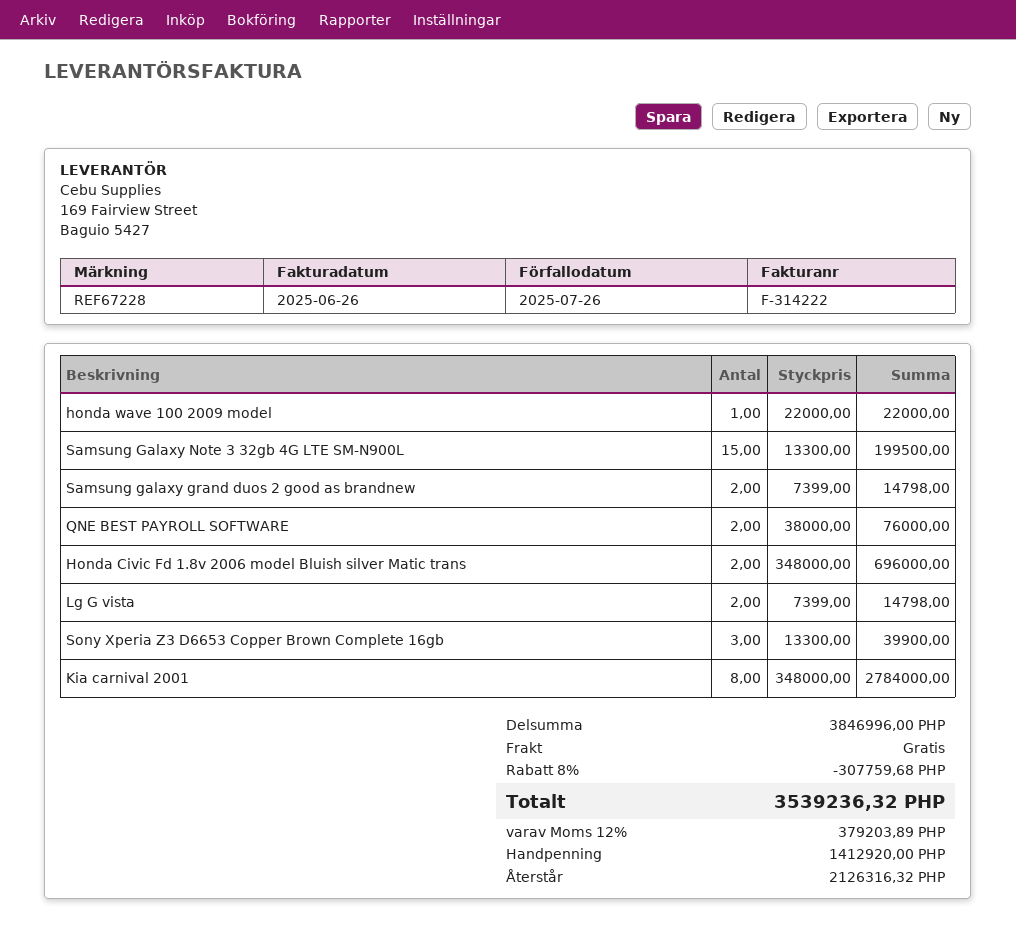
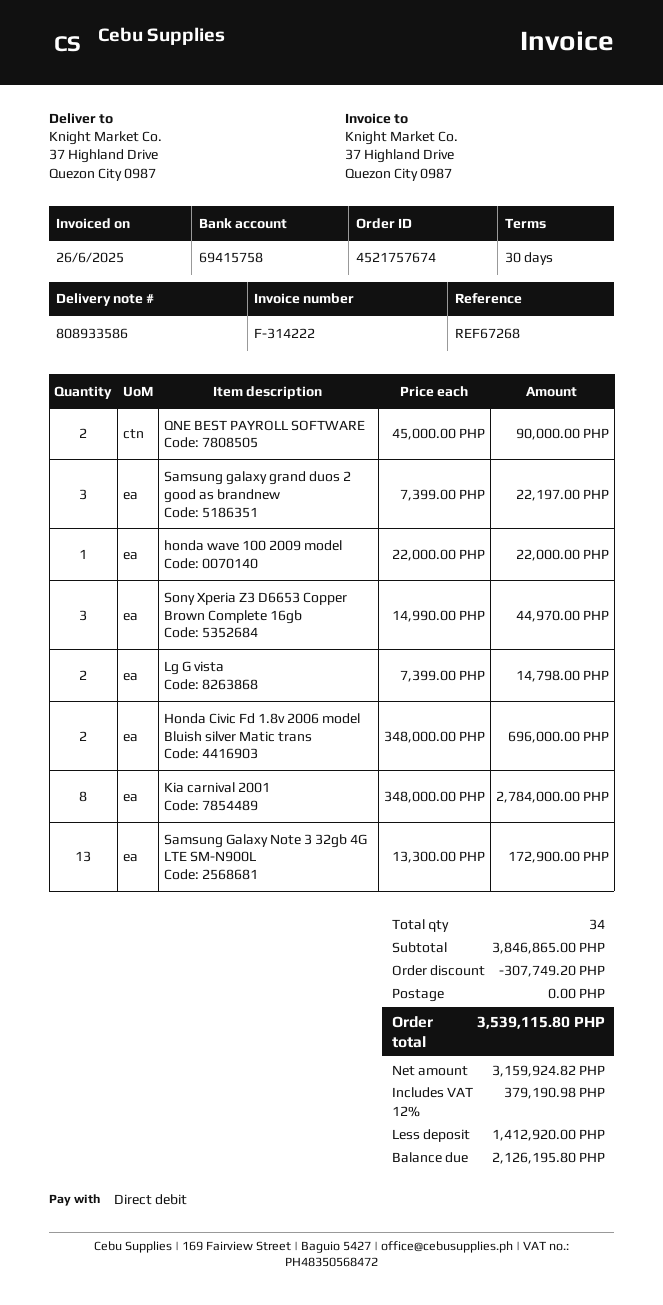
reference: REF67228 -> REF67268
Samsung Galaxy Note 3 32gb 4G LTE SM-N900L: 15 x 13300.00 = 199500.00 -> 13 x 13300.00 = 172900.00
Samsung galaxy grand duos 2 good as brandnew: 2 x 7399.00 = 14798.00 -> 3 x 7399.00 = 22197.00
QNE BEST PAYROLL SOFTWARE: 2 x 38000.00 = 76000.00 -> 2 x 45000.00 = 90000.00
Sony Xperia Z3 D6653 Copper Brown Complete 16gb: 3 x 13300.00 = 39900.00 -> 3 x 14990.00 = 44970.00
subtotal: 3846996.00 -> 3846865.00
discount: 307759.68 -> 307749.20
tax: 12% = 379203.89 -> 12% = 379190.98
total: 3539236.32 -> 3539115.80
balance: 2126316.32 -> 2126195.80

